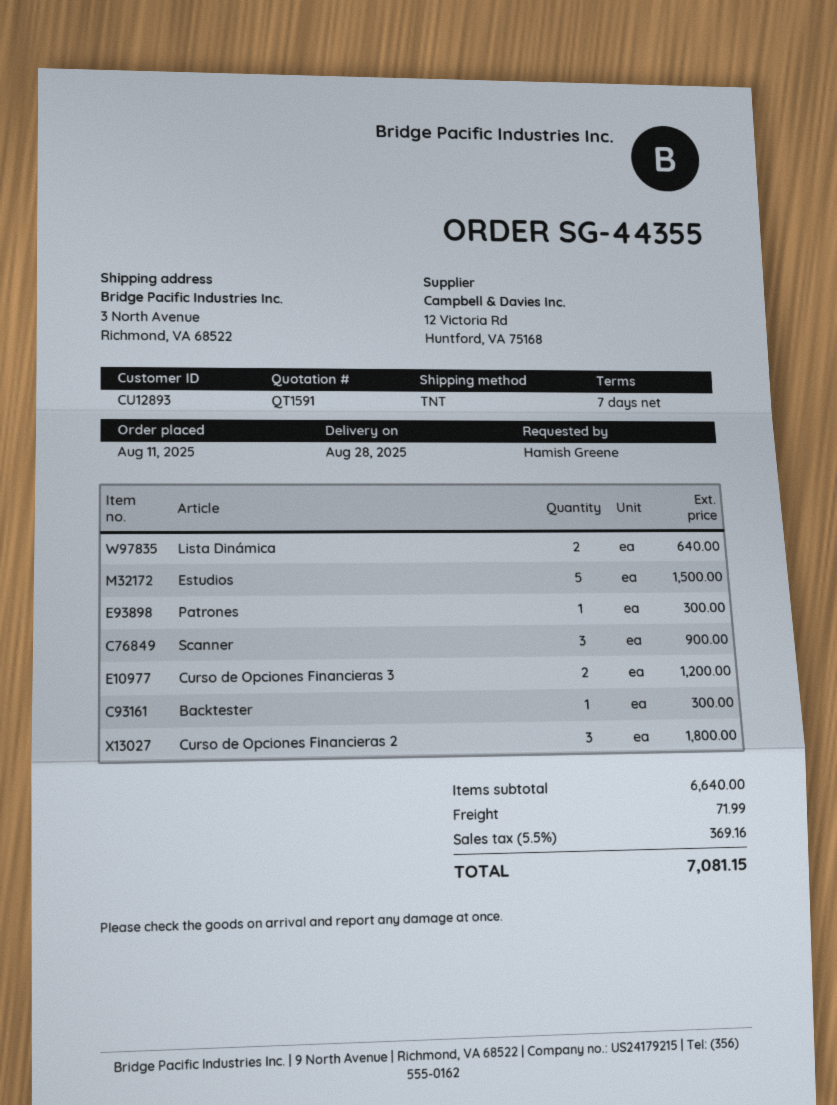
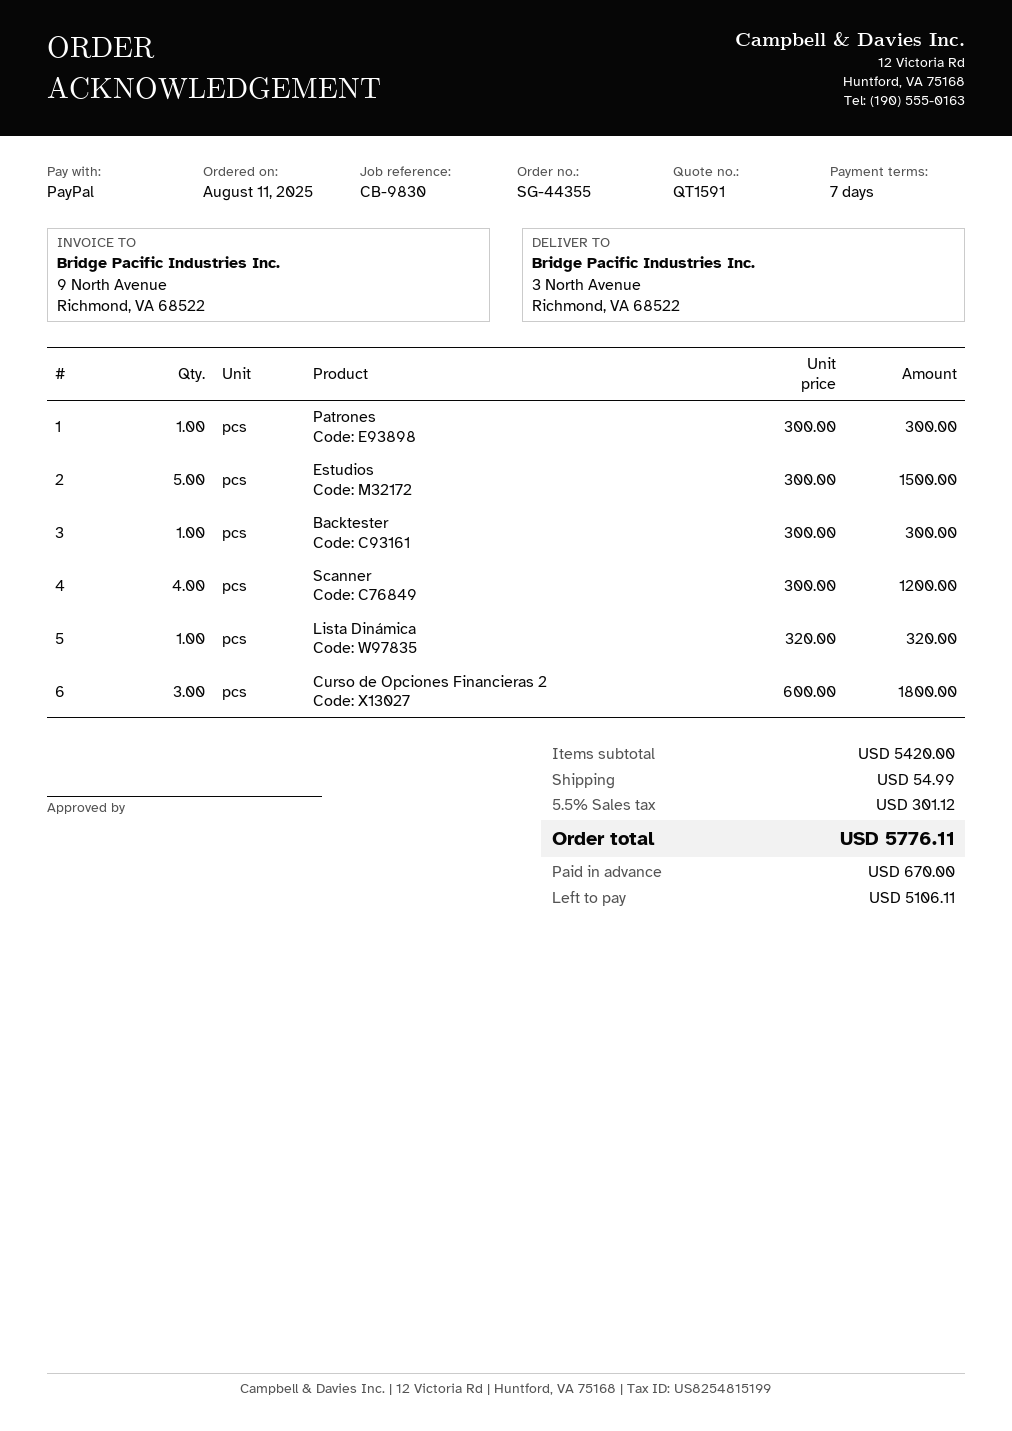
Lista Dinámica: 2 for 640.00 -> 1 for 320.00
Scanner: 3 for 900.00 -> 4 for 1200.00
Curso de Opciones Financieras 3: 2 for 1200.00 -> none
subtotal: 6640.00 -> 5420.00
shipping: 71.99 -> 54.99
tax: 5.5% = 369.16 -> 5.5% = 301.12
total: 7081.15 -> 5776.11

